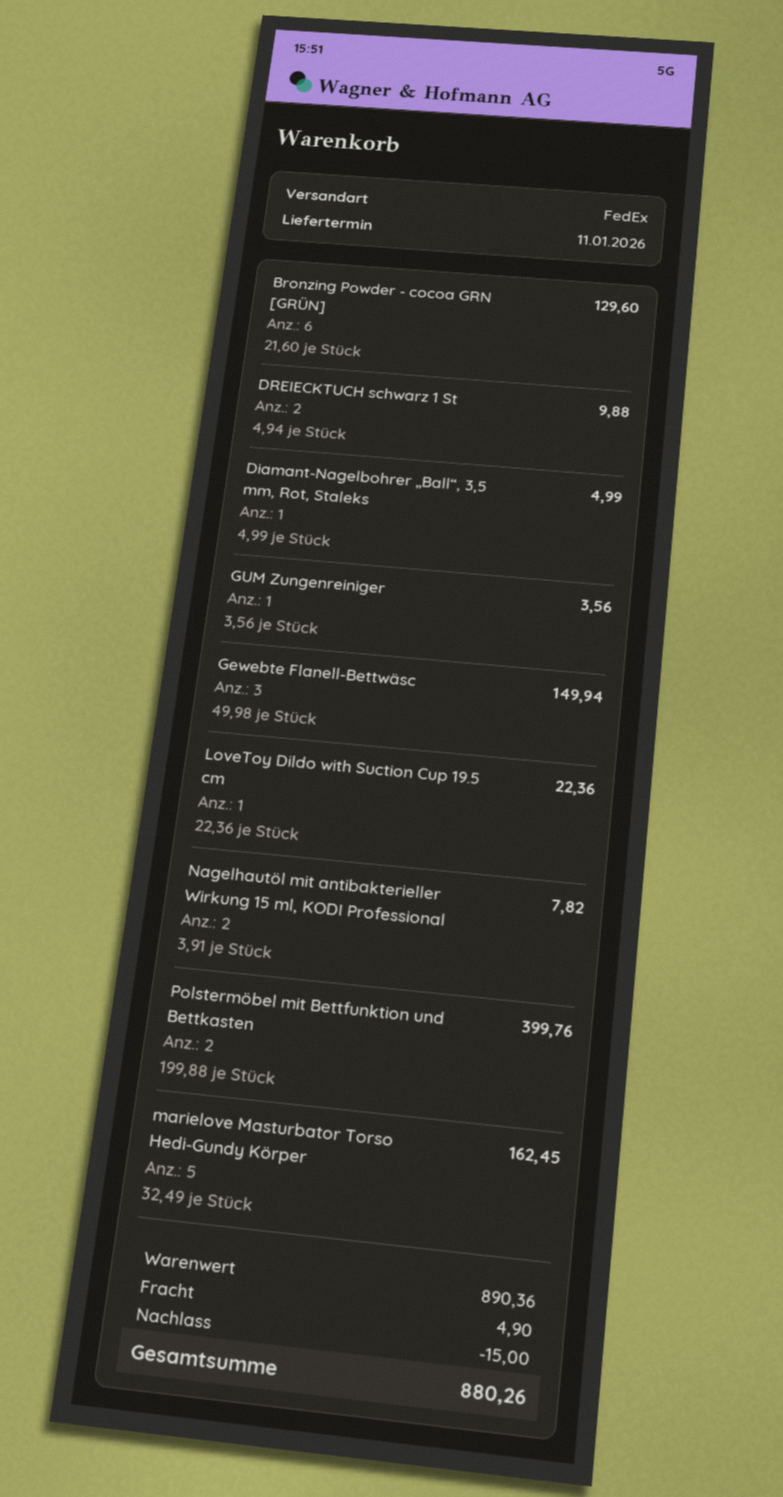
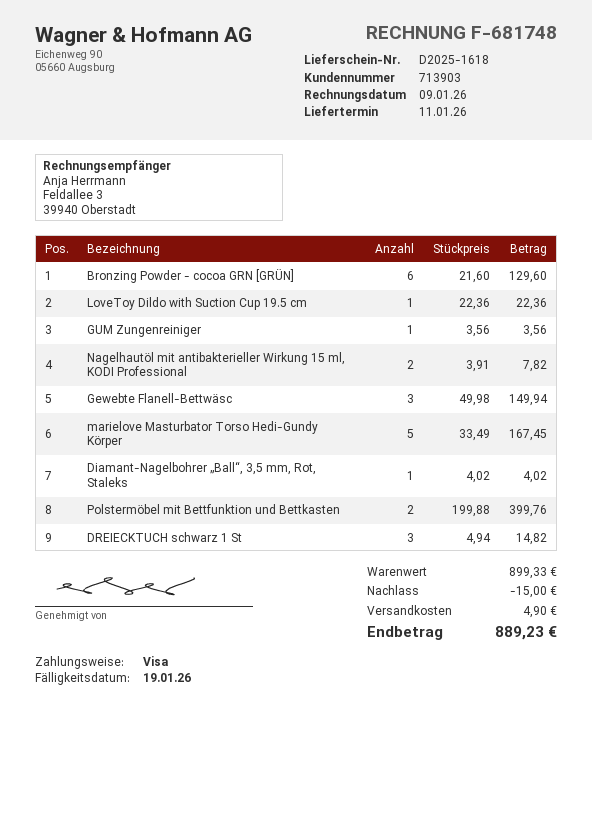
DREIECKTUCH schwarz 1 St: 2 x 4.94 = 9.88 -> 3 x 4.94 = 14.82
Diamant-Nagelbohrer „Ball“, 3,5 mm, Rot, Staleks: 1 x 4.99 = 4.99 -> 1 x 4.02 = 4.02
marielove Masturbator Torso Hedi-Gundy Körper: 5 x 32.49 = 162.45 -> 5 x 33.49 = 167.45
subtotal: 890.36 -> 899.33
total: 880.26 -> 889.23

